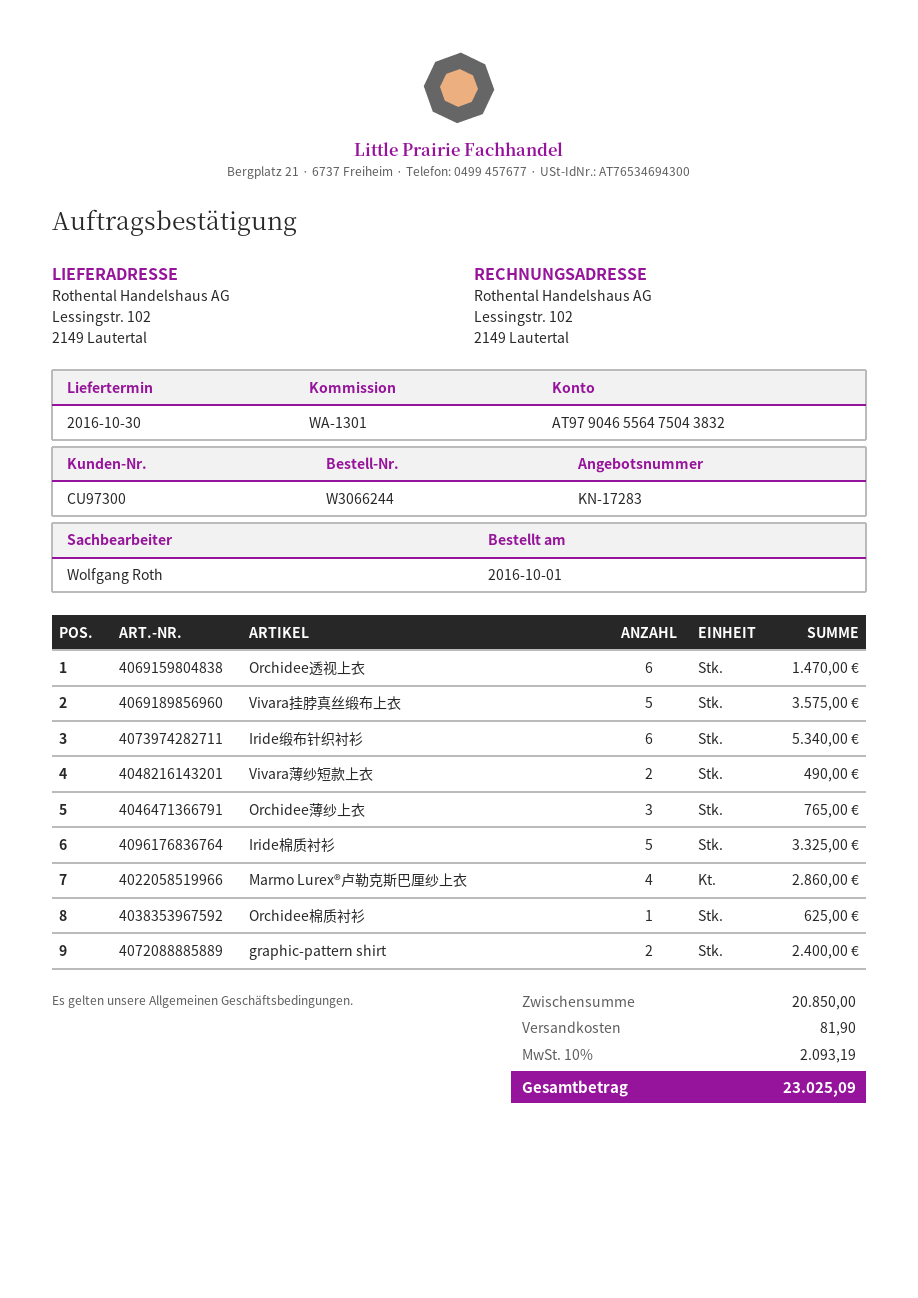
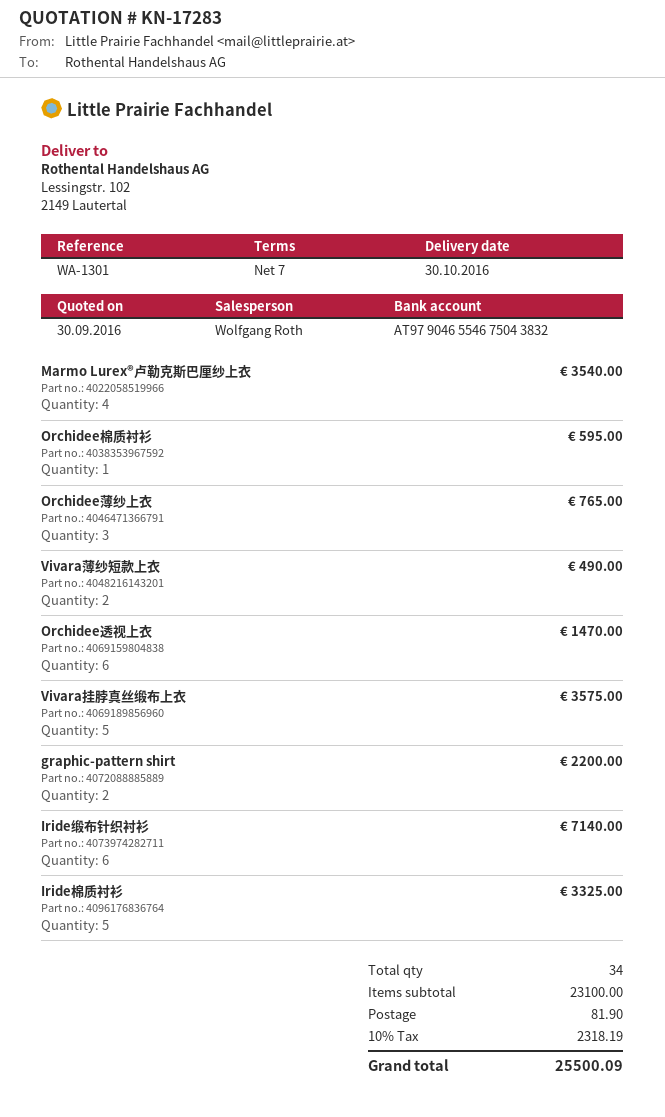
bank account: AT979046556475043832 -> AT979046554675043832
Iride缎布针织衬衫: 6 for 5340.00 -> 6 for 7140.00
Marmo Lurex®卢勒克斯巴厘纱上衣: 4 for 2860.00 -> 4 for 3540.00
Orchidee棉质衬衫: 1 for 625.00 -> 1 for 595.00
graphic-pattern shirt: 2 for 2400.00 -> 2 for 2200.00
subtotal: 20850.00 -> 23100.00
tax: 10% = 2093.19 -> 10% = 2318.19
total: 23025.09 -> 25500.09

